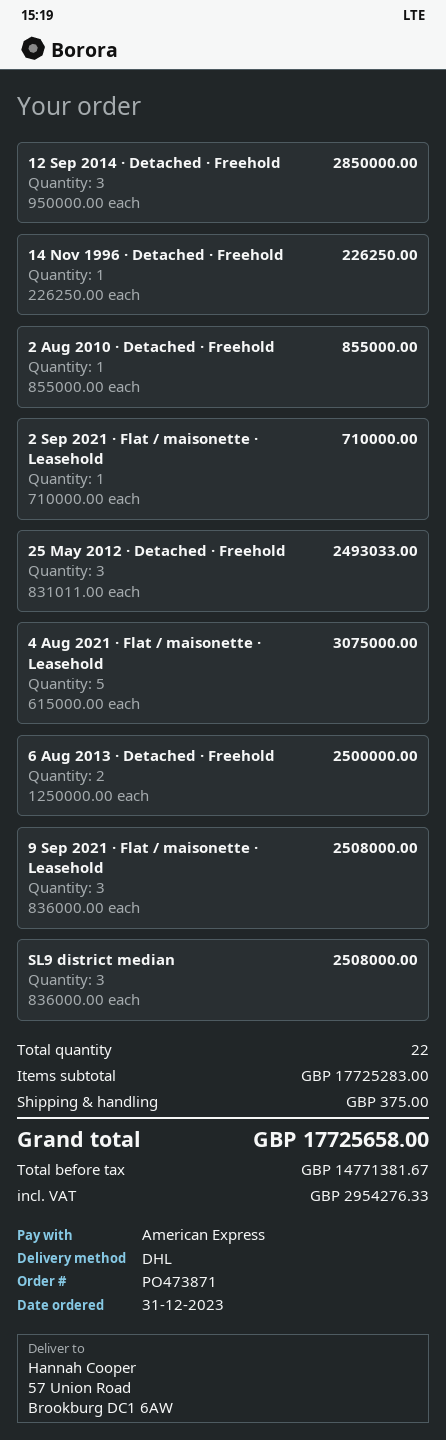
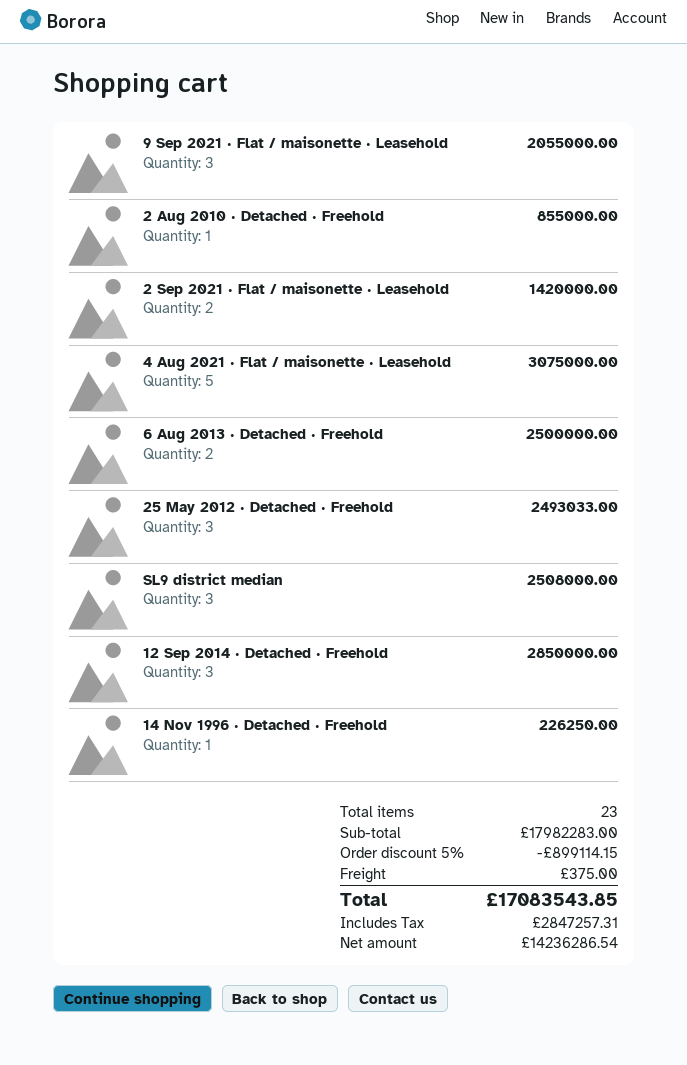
2 Sep 2021 · Flat / maisonette · Leasehold: 1 for 710000.00 -> 2 for 1420000.00
9 Sep 2021 · Flat / maisonette · Leasehold: 3 for 2508000.00 -> 3 for 2055000.00
total quantity: 22 -> 23
subtotal: 17725283.00 -> 17982283.00
discount: none -> 5% = 899114.15
net: 14771381.67 -> 14236286.54
tax: 2954276.33 -> 2847257.31
total: 17725658.00 -> 17083543.85

